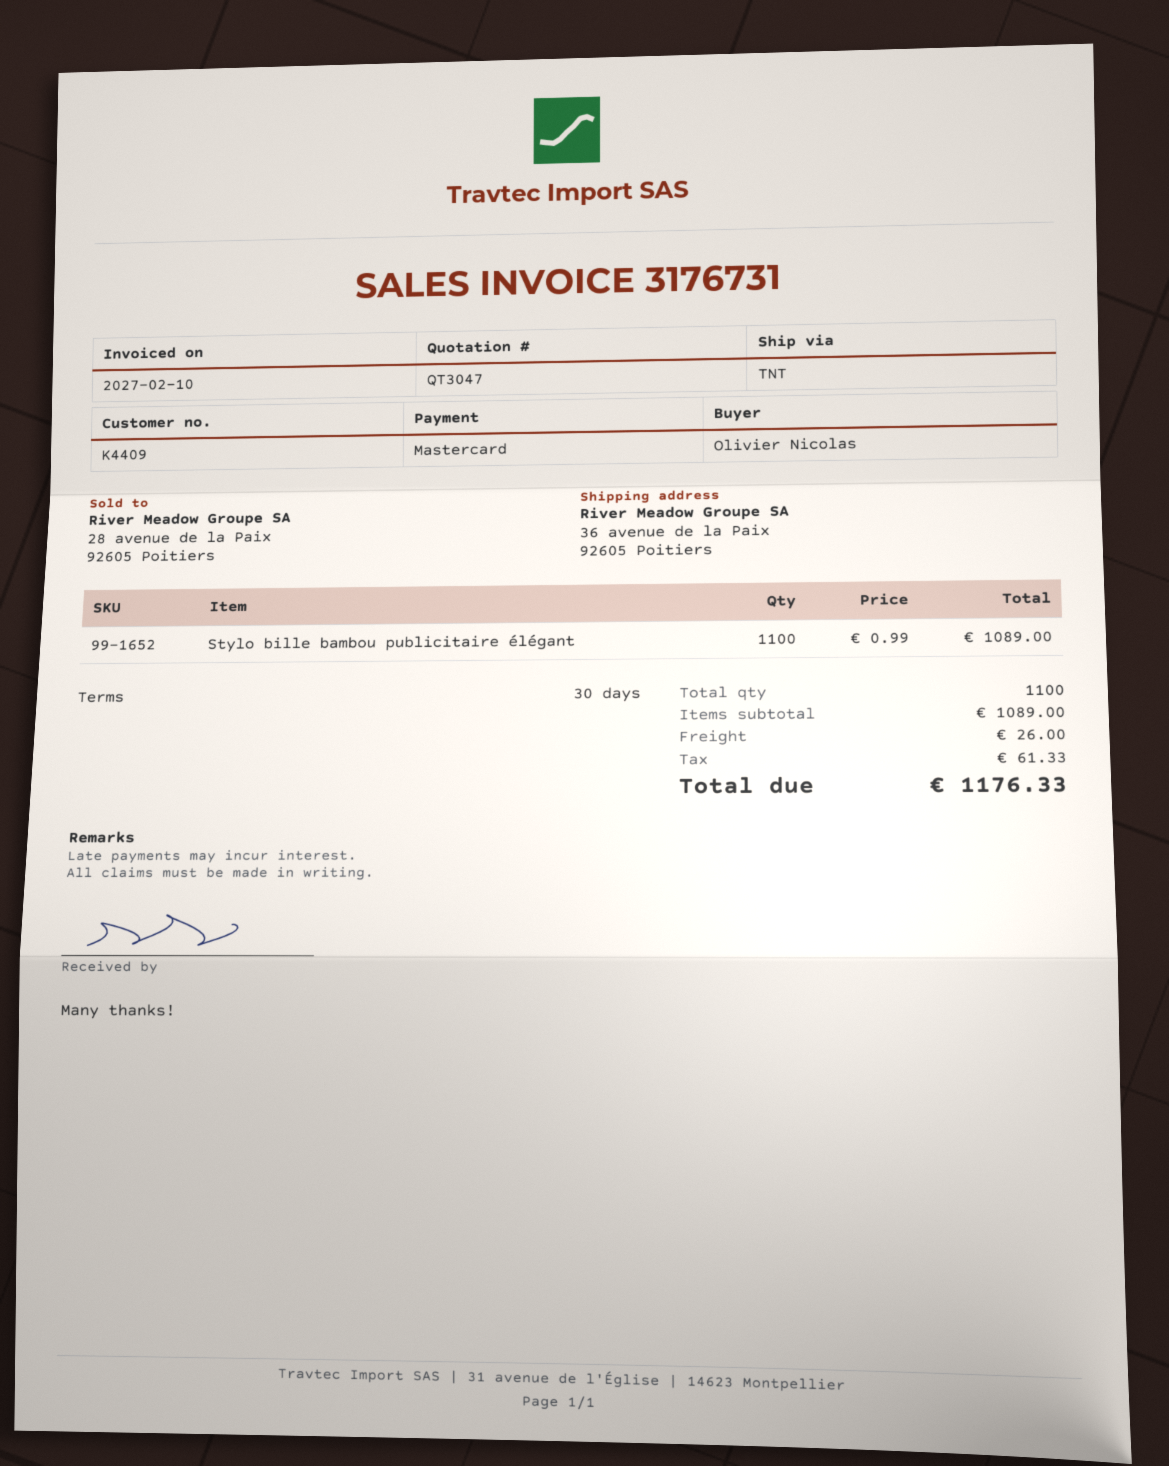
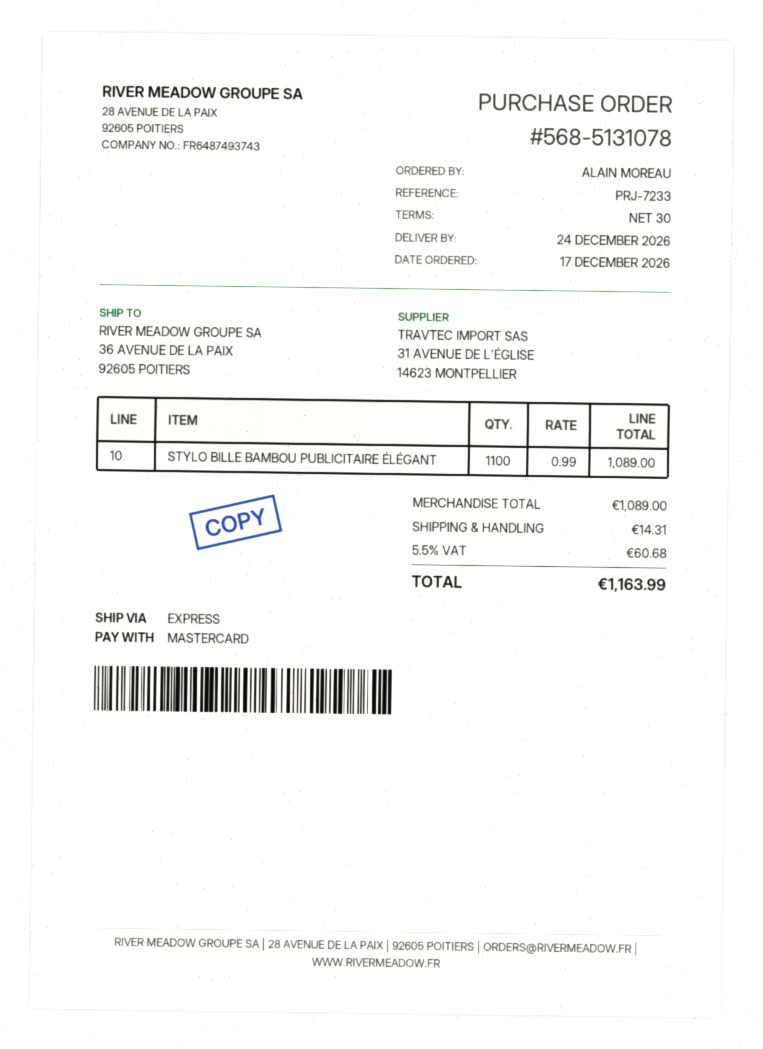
ordered by: Olivier Nicolas -> ALAIN MOREAU
shipping method: TNT -> express
shipping: 26.00 -> 14.31
tax: 61.33 -> 60.68
total: 1176.33 -> 1163.99

